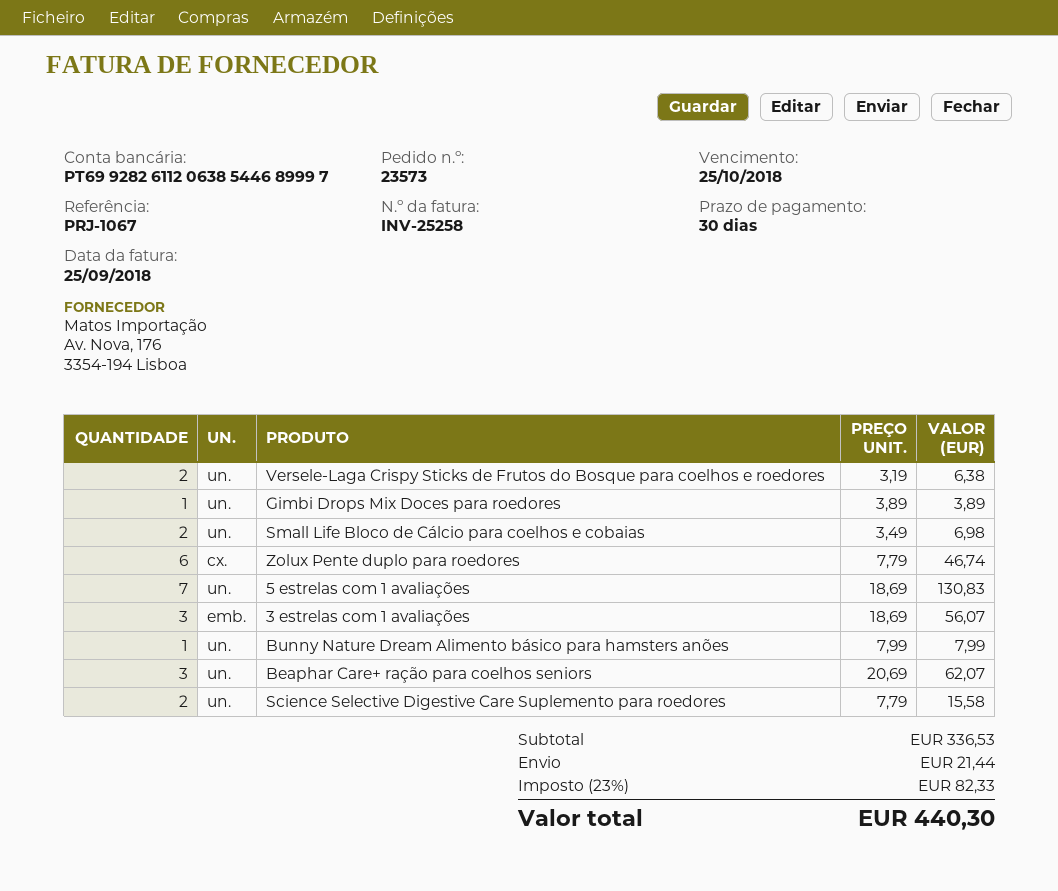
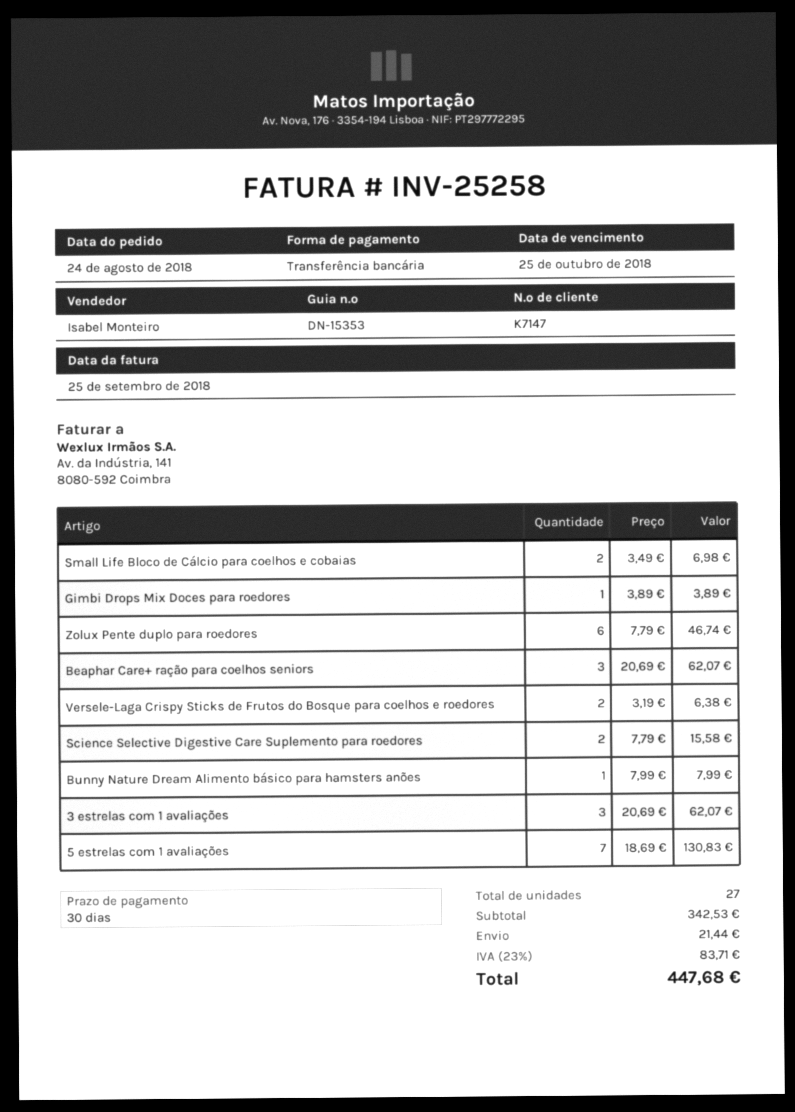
3 estrelas com 1 avaliações: 3 x 18.69 = 56.07 -> 3 x 20.69 = 62.07
subtotal: 336.53 -> 342.53
tax: 23% = 82.33 -> 23% = 83.71
total: 440.30 -> 447.68

